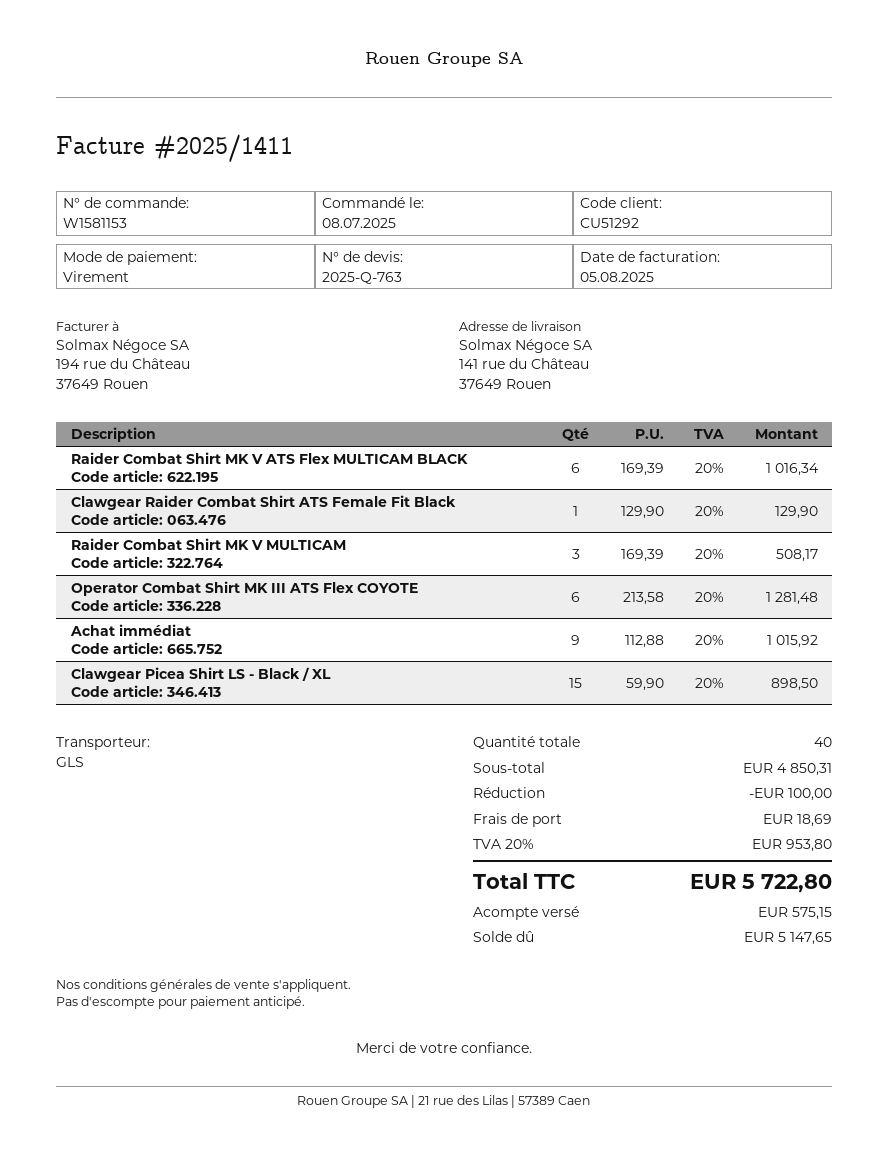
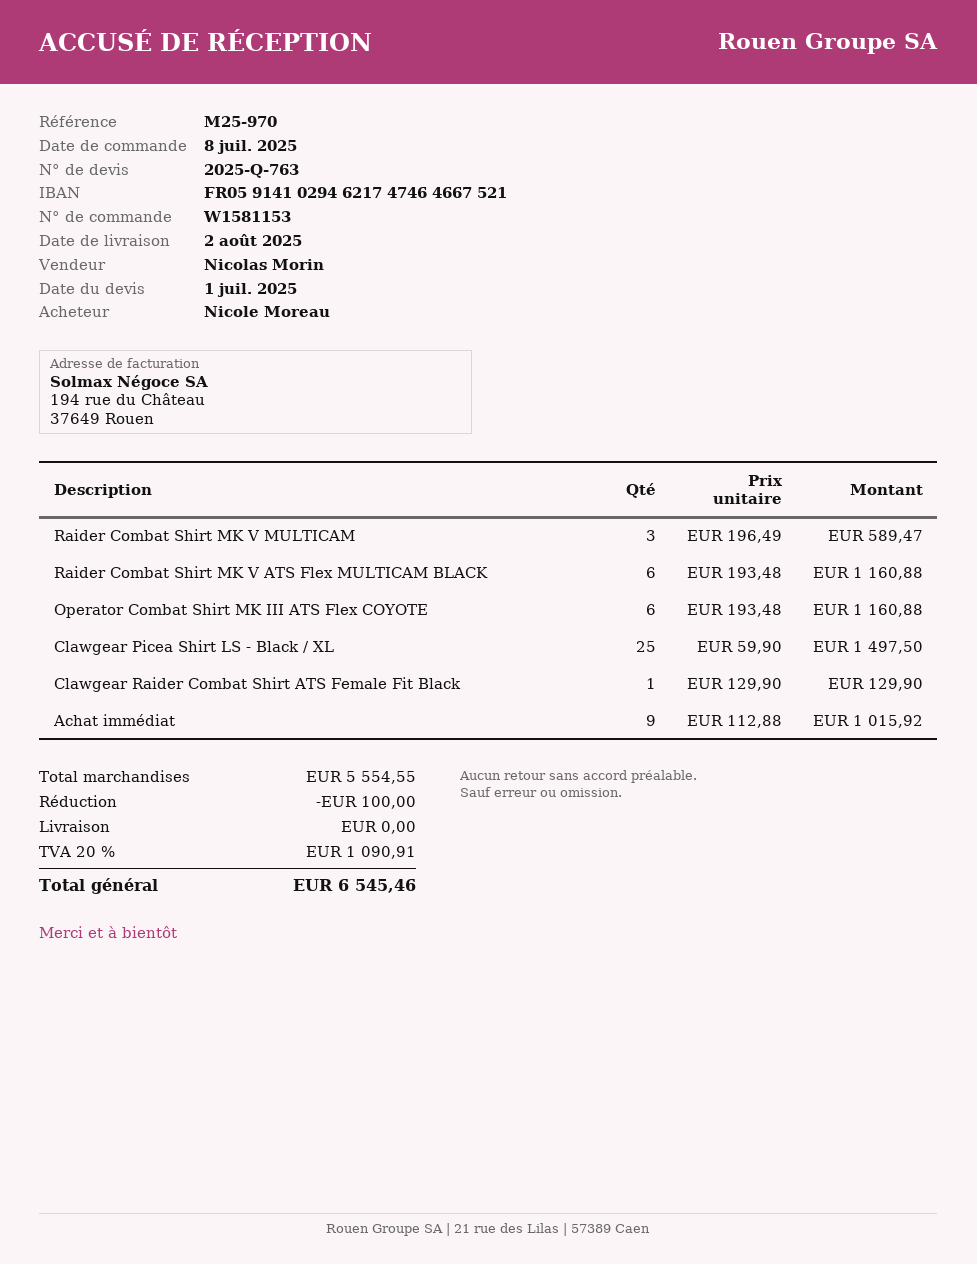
Raider Combat Shirt MK V ATS Flex MULTICAM BLACK: 6 x 169.39 = 1016.34 -> 6 x 193.48 = 1160.88
Raider Combat Shirt MK V MULTICAM: 3 x 169.39 = 508.17 -> 3 x 196.49 = 589.47
Operator Combat Shirt MK III ATS Flex COYOTE: 6 x 213.58 = 1281.48 -> 6 x 193.48 = 1160.88
Clawgear Picea Shirt LS - Black / XL: 15 x 59.90 = 898.50 -> 25 x 59.90 = 1497.50
subtotal: 4850.31 -> 5554.55
shipping: 18.69 -> 0.00
tax: 20% = 953.80 -> 20% = 1090.91
total: 5722.80 -> 6545.46

